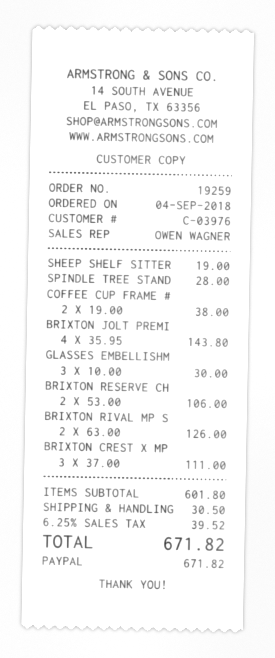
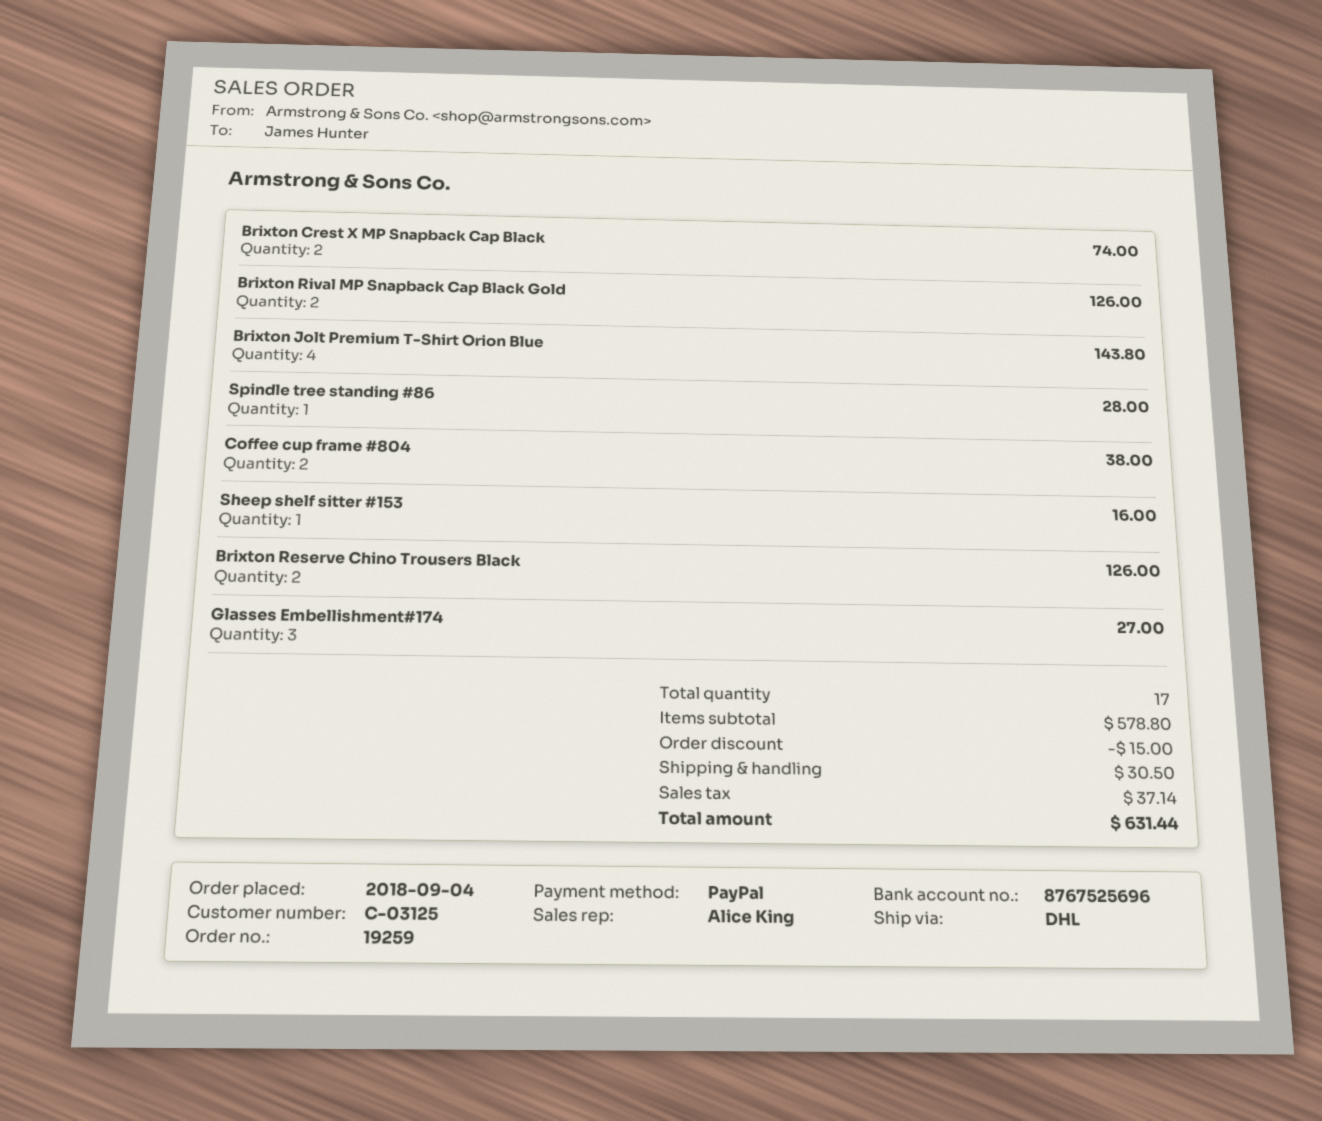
customer number: C-03976 -> C-03125
sales rep: OWEN WAGNER -> Alice King
SHEEP SHELF SITTER: 1 for 19.00 -> 1 for 16.00
GLASSES EMBELLISHM: 3 for 30.00 -> 3 for 27.00
BRIXTON RESERVE CH: 2 for 106.00 -> 2 for 126.00
BRIXTON CREST X MP: 3 for 111.00 -> 2 for 74.00
subtotal: 601.80 -> 578.80
discount: none -> 15.00
tax: 39.52 -> 37.14
total: 671.82 -> 631.44

